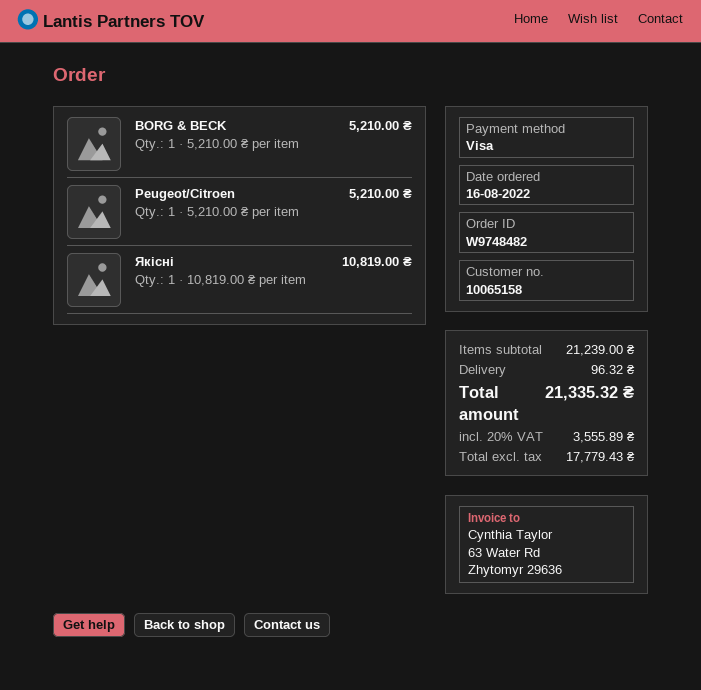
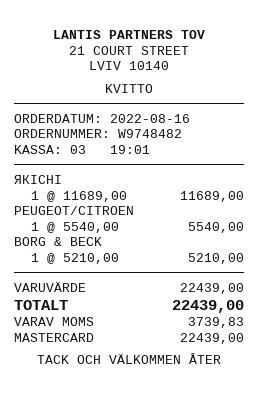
payment method: Visa -> Mastercard
Peugeot/Citroen: 1 x 5210.00 = 5210.00 -> 1 x 5540.00 = 5540.00
Якісні: 1 x 10819.00 = 10819.00 -> 1 x 11689.00 = 11689.00
subtotal: 21239.00 -> 22439.00
shipping: 96.32 -> none
tax: 3555.89 -> 3739.83
total: 21335.32 -> 22439.00

